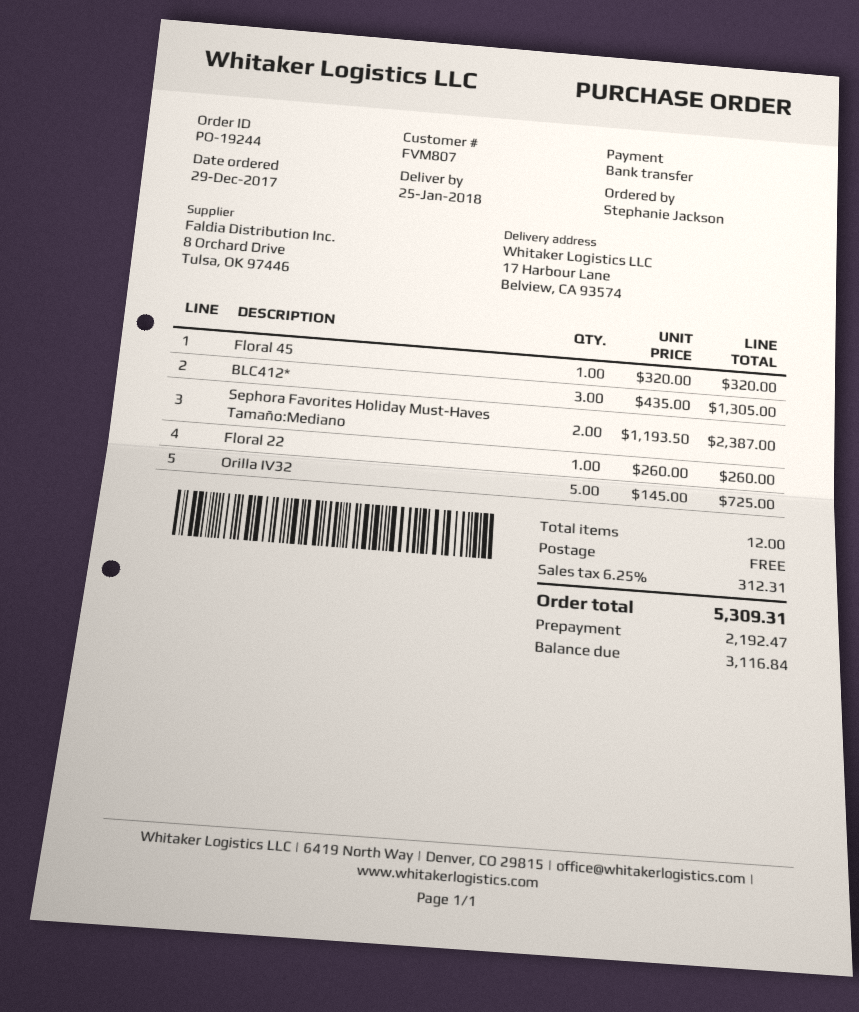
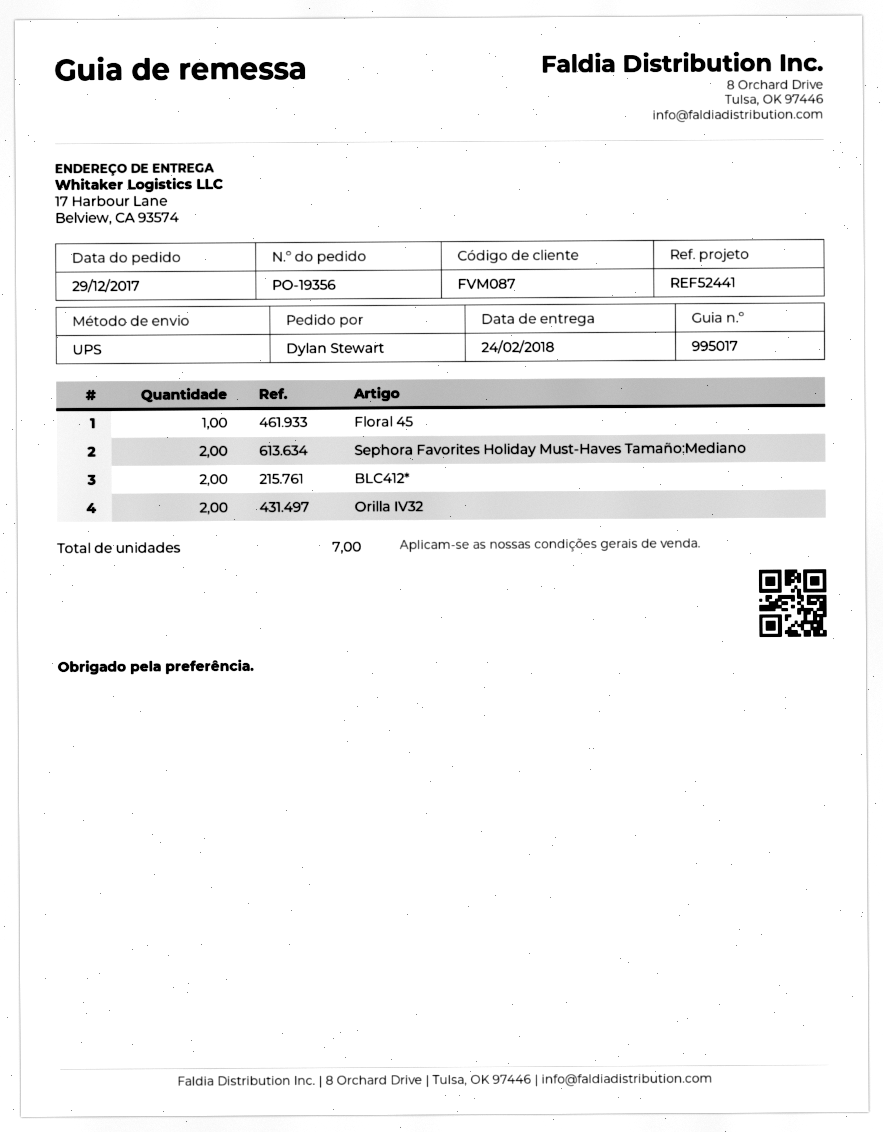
order number: PO-19244 -> PO-19356
delivery date: 2018-01-25 -> 2018-02-24
customer number: FVM807 -> FVM087
ordered by: Stephanie Jackson -> Dylan Stewart
BLC412*: 3 -> 2
Floral 22: 1 -> none
Orilla IV32: 5 -> 2
total quantity: 12 -> 7

